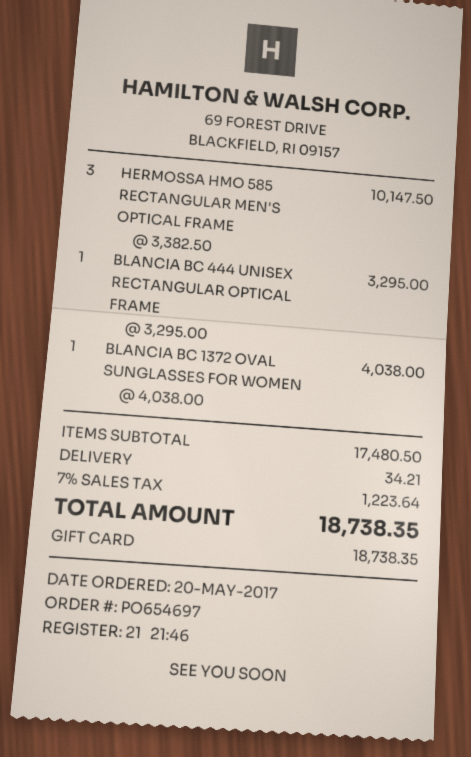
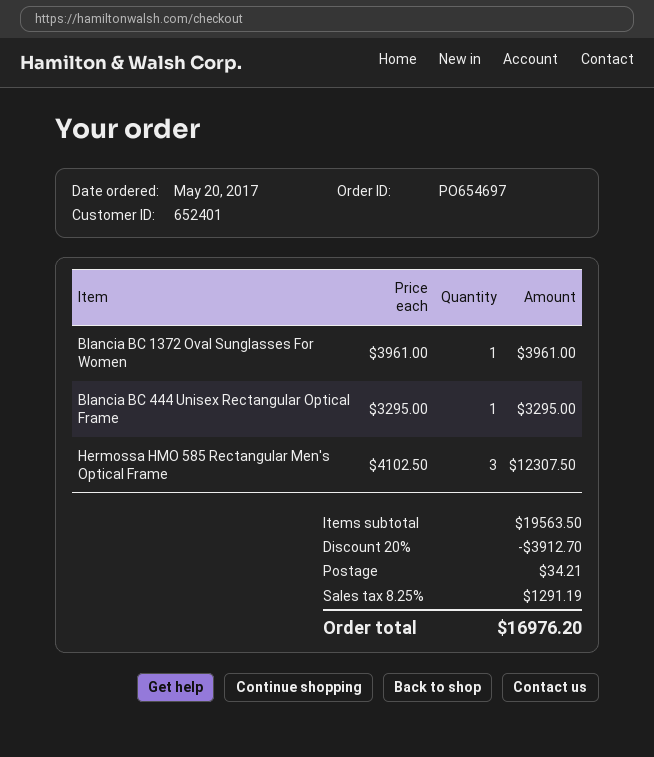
HERMOSSA HMO 585 RECTANGULAR MEN'S OPTICAL FRAME: 3 x 3382.50 = 10147.50 -> 3 x 4102.50 = 12307.50
BLANCIA BC 1372 OVAL SUNGLASSES FOR WOMEN: 1 x 4038.00 = 4038.00 -> 1 x 3961.00 = 3961.00
subtotal: 17480.50 -> 19563.50
discount: none -> 20% = 3912.70
tax: 7% = 1223.64 -> 8.25% = 1291.19
total: 18738.35 -> 16976.20

